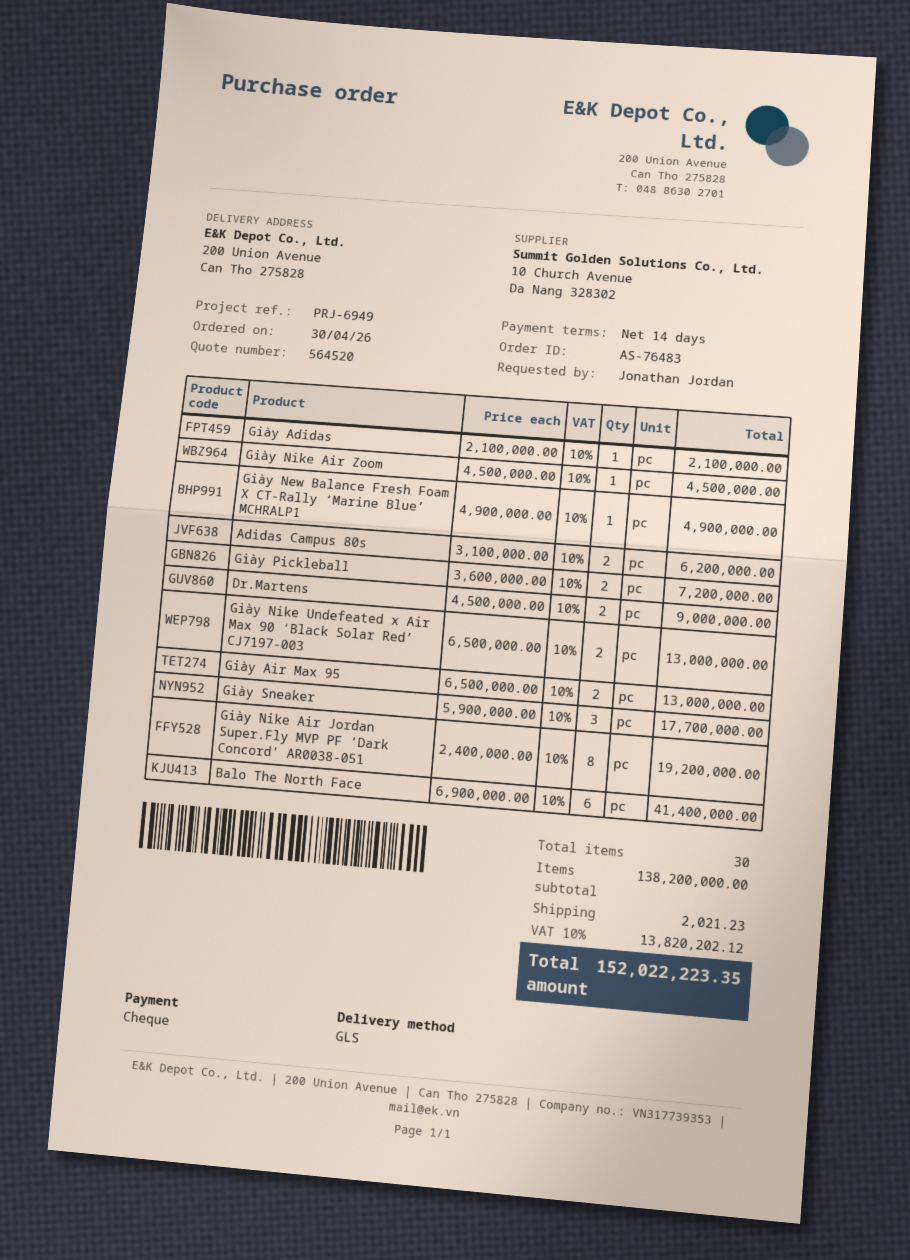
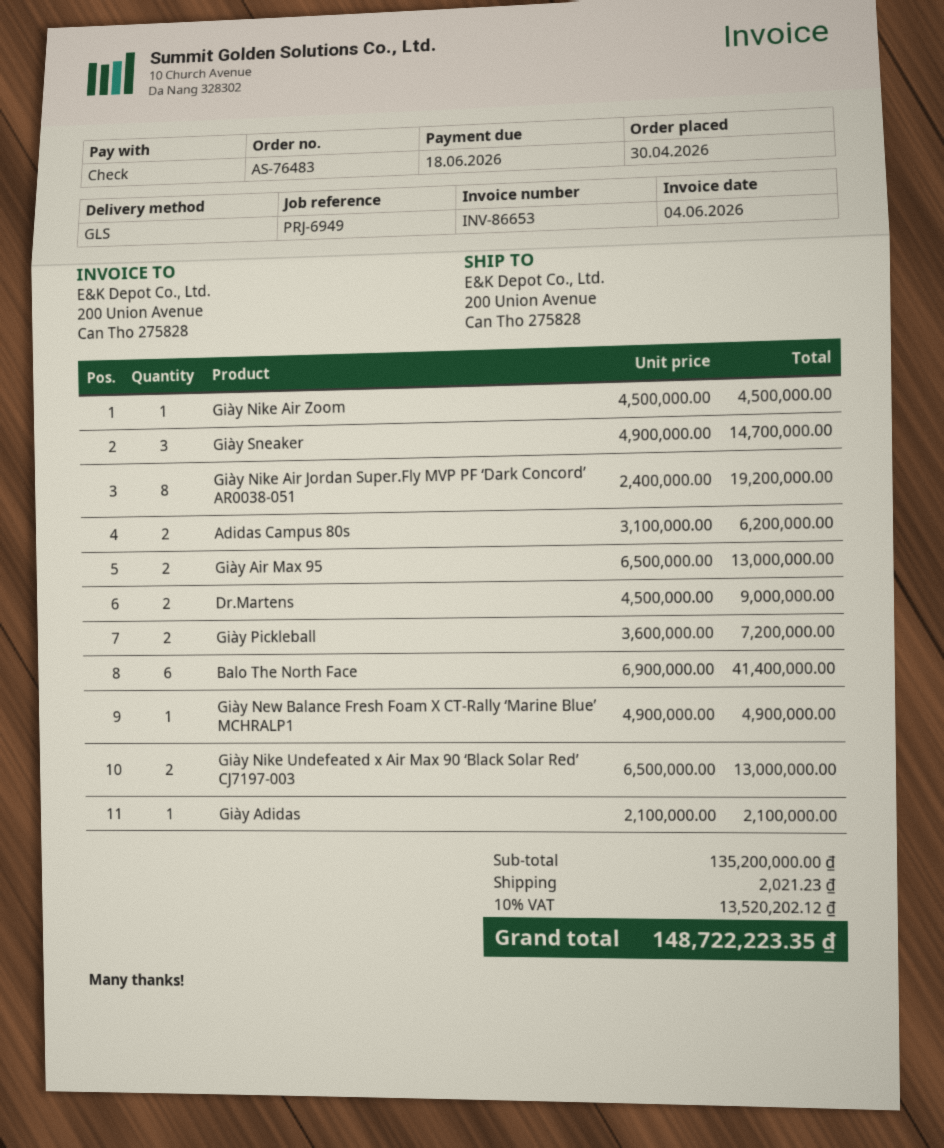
Giày Sneaker: 3 x 5900000.00 = 17700000.00 -> 3 x 4900000.00 = 14700000.00
subtotal: 138200000.00 -> 135200000.00
tax: 10% = 13820202.12 -> 10% = 13520202.12
total: 152022223.35 -> 148722223.35

